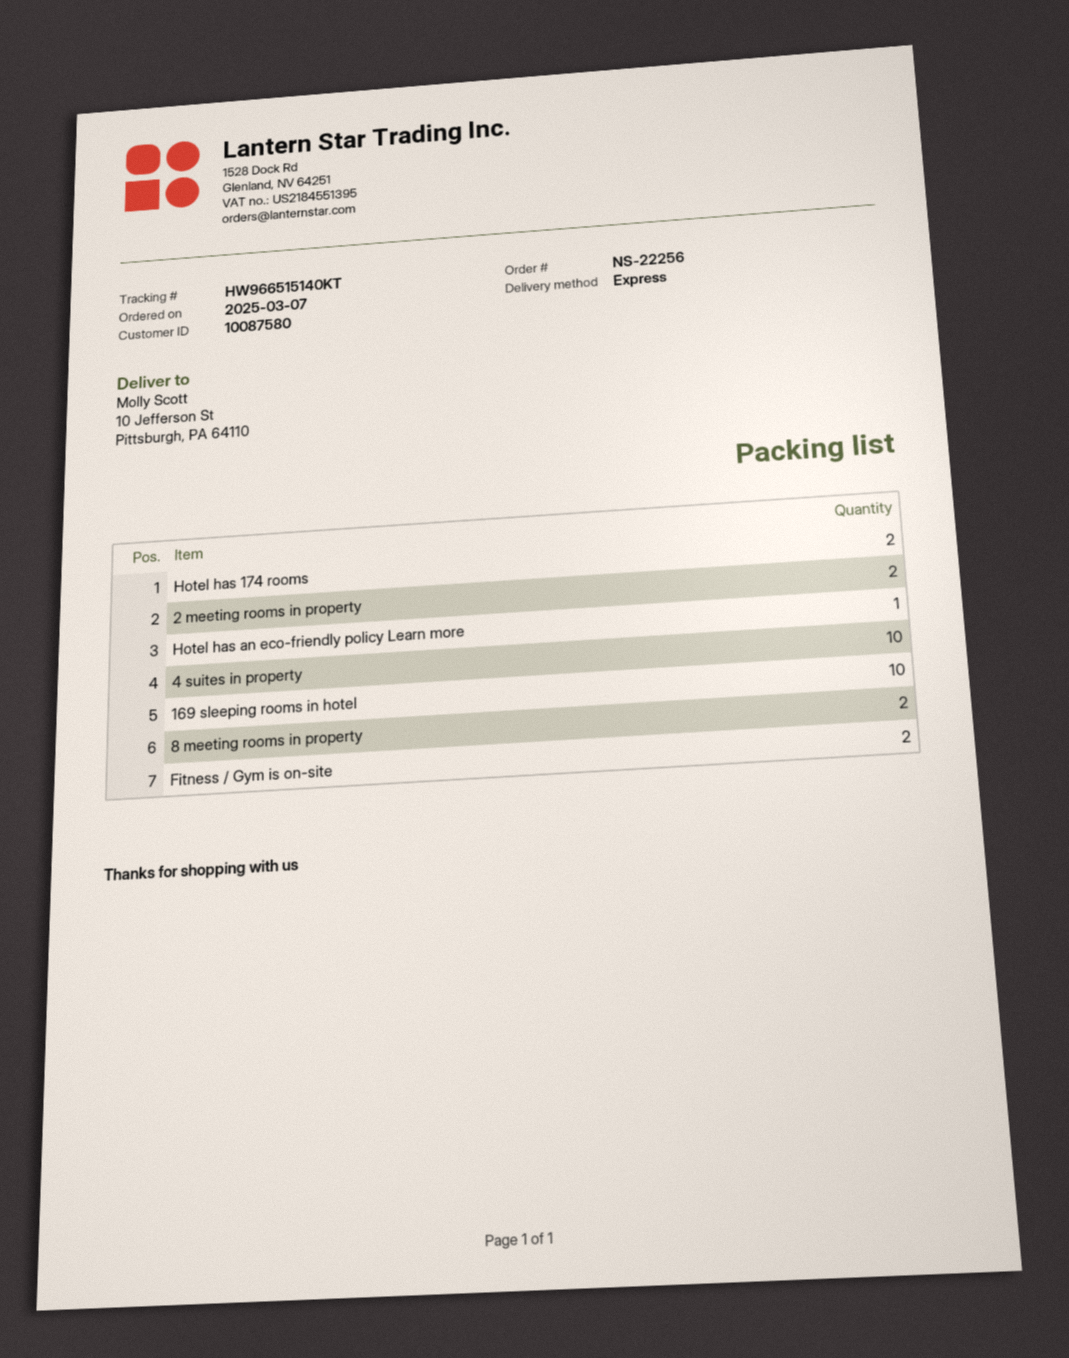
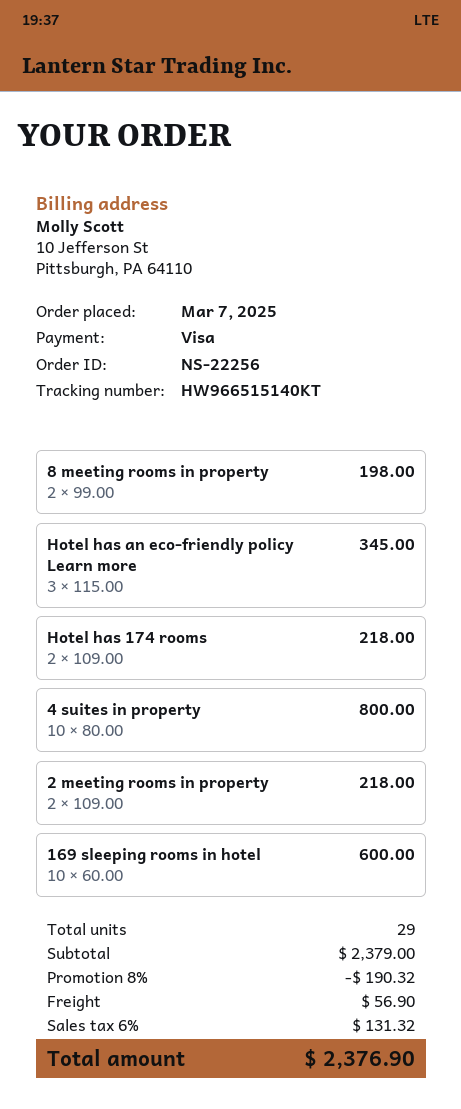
Hotel has an eco-friendly policy Learn more: 1 -> 3
Fitness / Gym is on-site: 2 -> none

